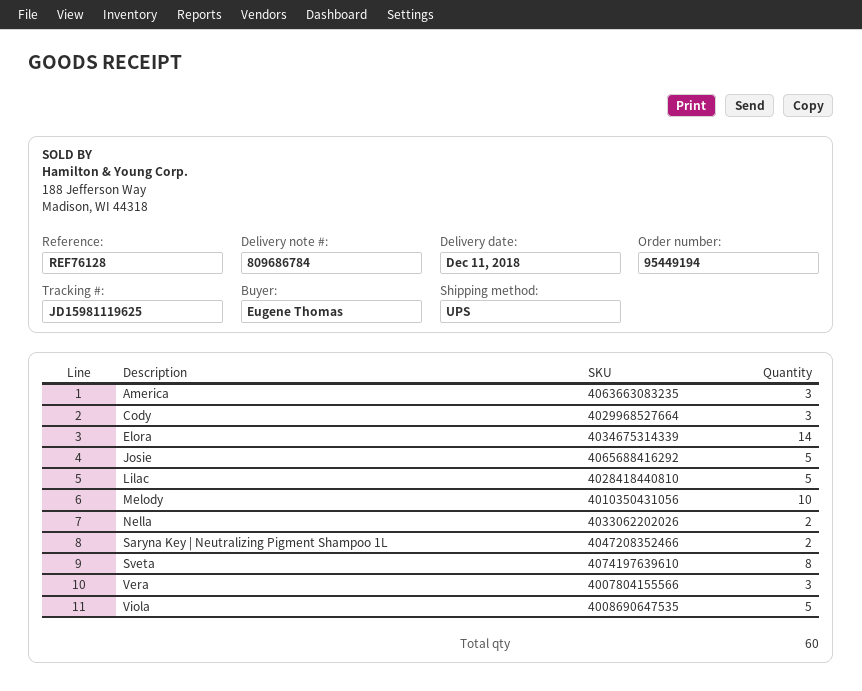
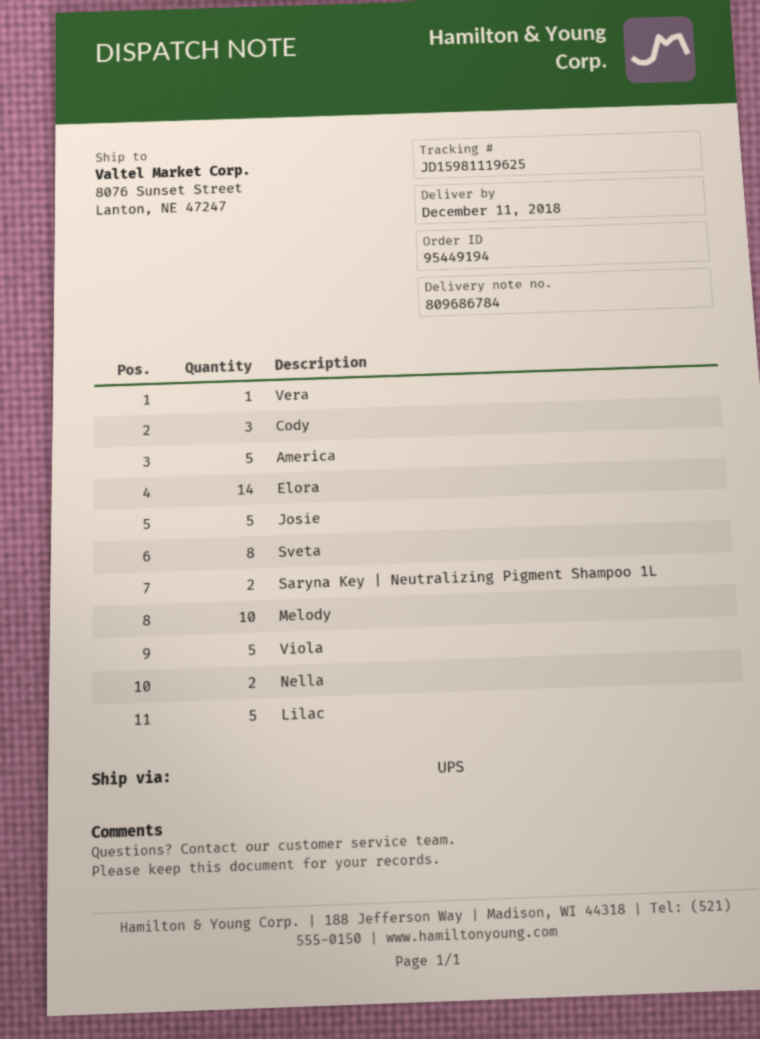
America: 3 -> 5
Vera: 3 -> 1

